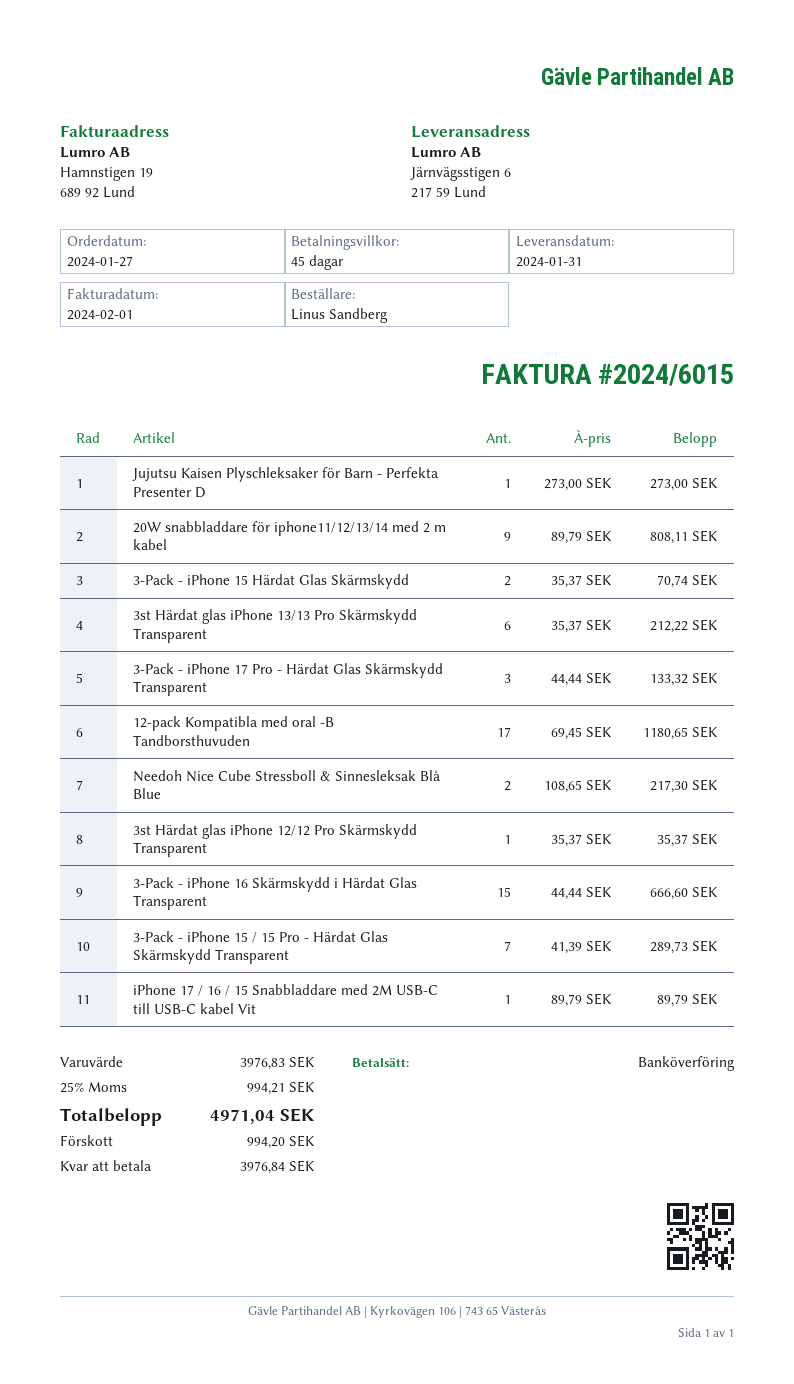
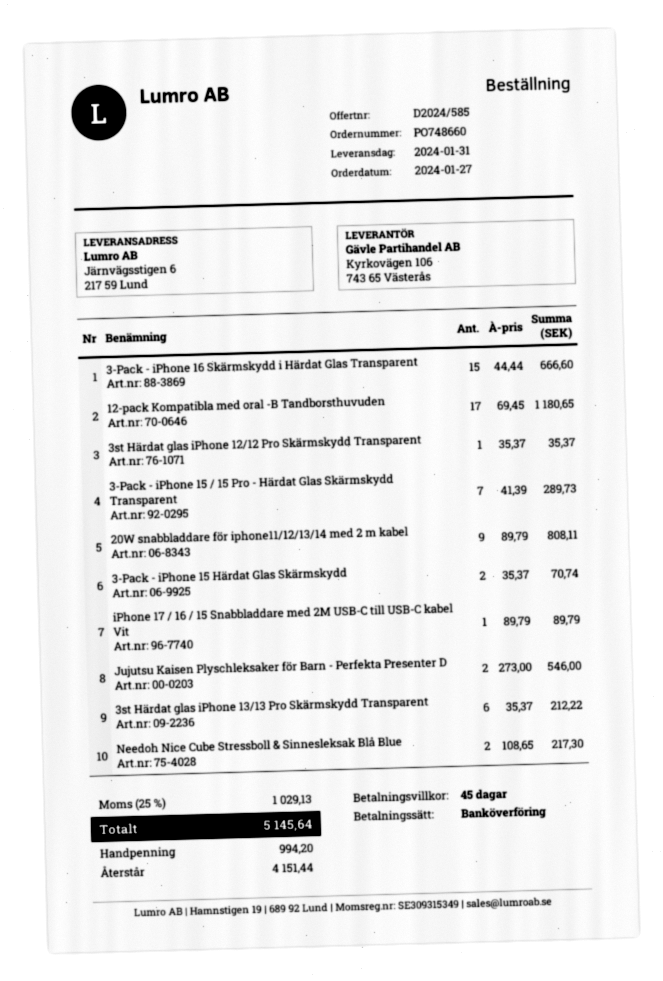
Jujutsu Kaisen Plyschleksaker för Barn - Perfekta Presenter D: 1 x 273.00 = 273.00 -> 2 x 273.00 = 546.00
3-Pack - iPhone 17 Pro - Härdat Glas Skärmskydd Transparent: 3 x 44.44 = 133.32 -> none
tax: 25% = 994.21 -> 25% = 1029.13
total: 4971.04 -> 5145.64
balance: 3976.84 -> 4151.44

